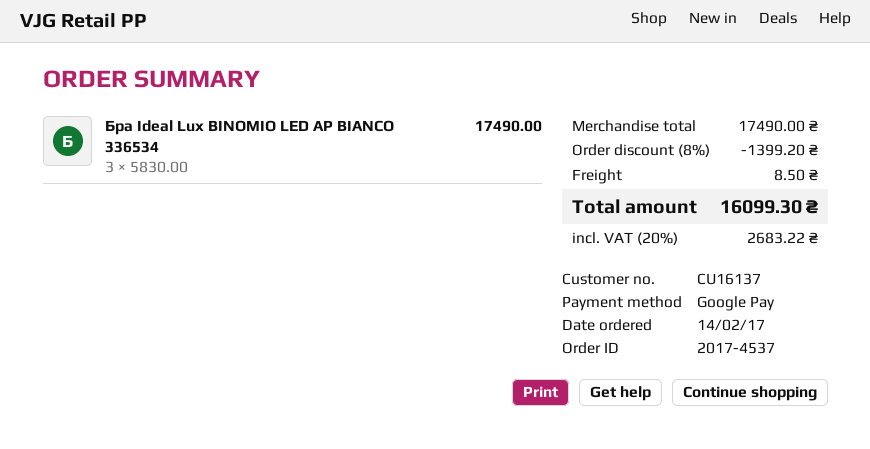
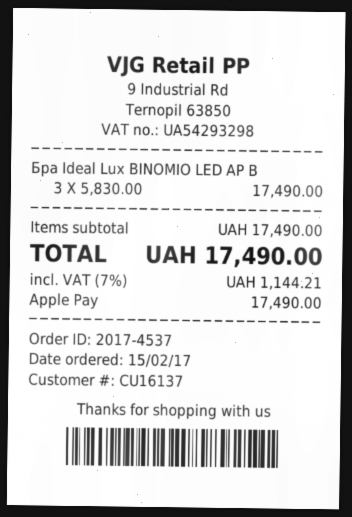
order date: 2017-02-14 -> 2017-02-15
payment method: Google Pay -> Apple Pay
discount: 8% = 1399.20 -> none
shipping: 8.50 -> none
tax: 20% = 2683.22 -> 7% = 1144.21
total: 16099.30 -> 17490.00

